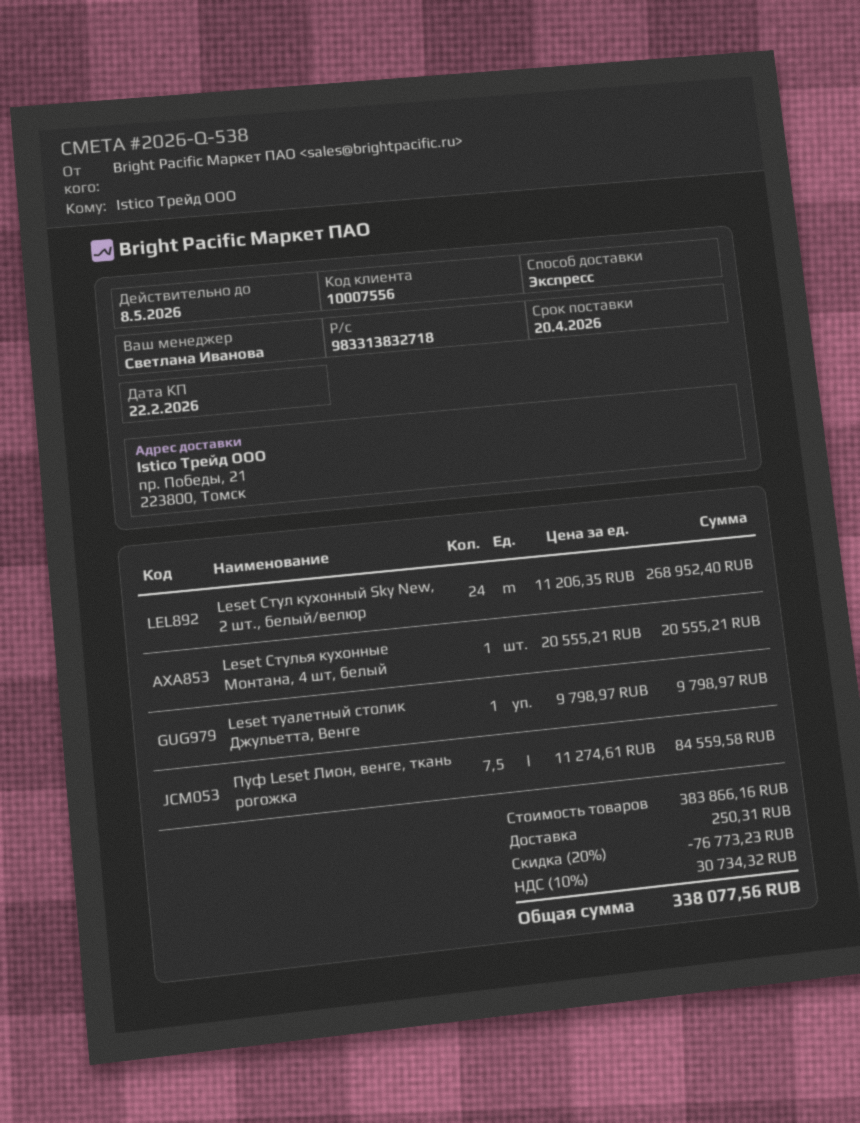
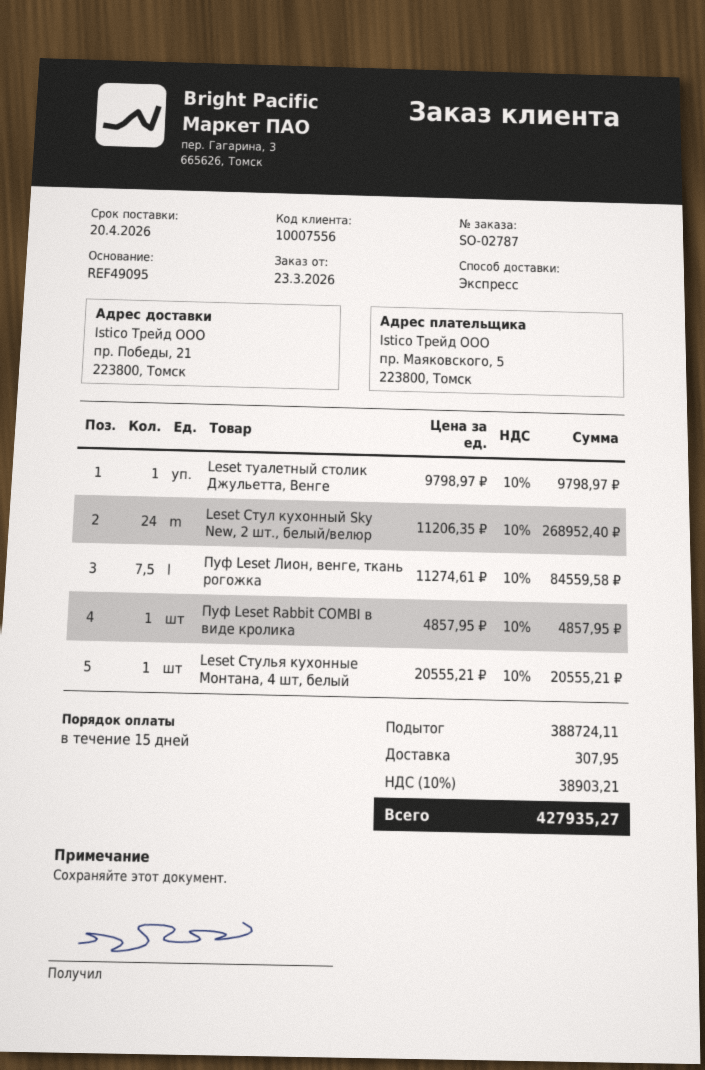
Пуф Leset Rabbit COMBI в виде кролика: none -> 1 x 4857.95 = 4857.95
subtotal: 383866.16 -> 388724.11
discount: 20% = 76773.23 -> none
shipping: 250.31 -> 307.95
tax: 10% = 30734.32 -> 10% = 38903.21
total: 338077.56 -> 427935.27

